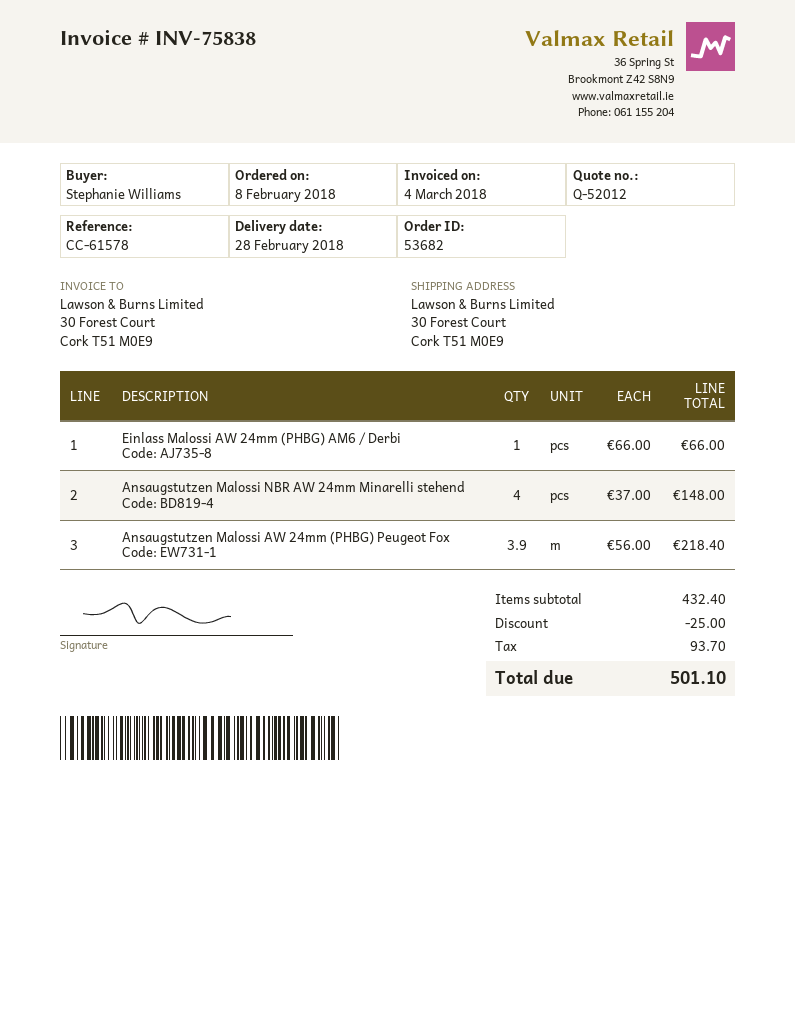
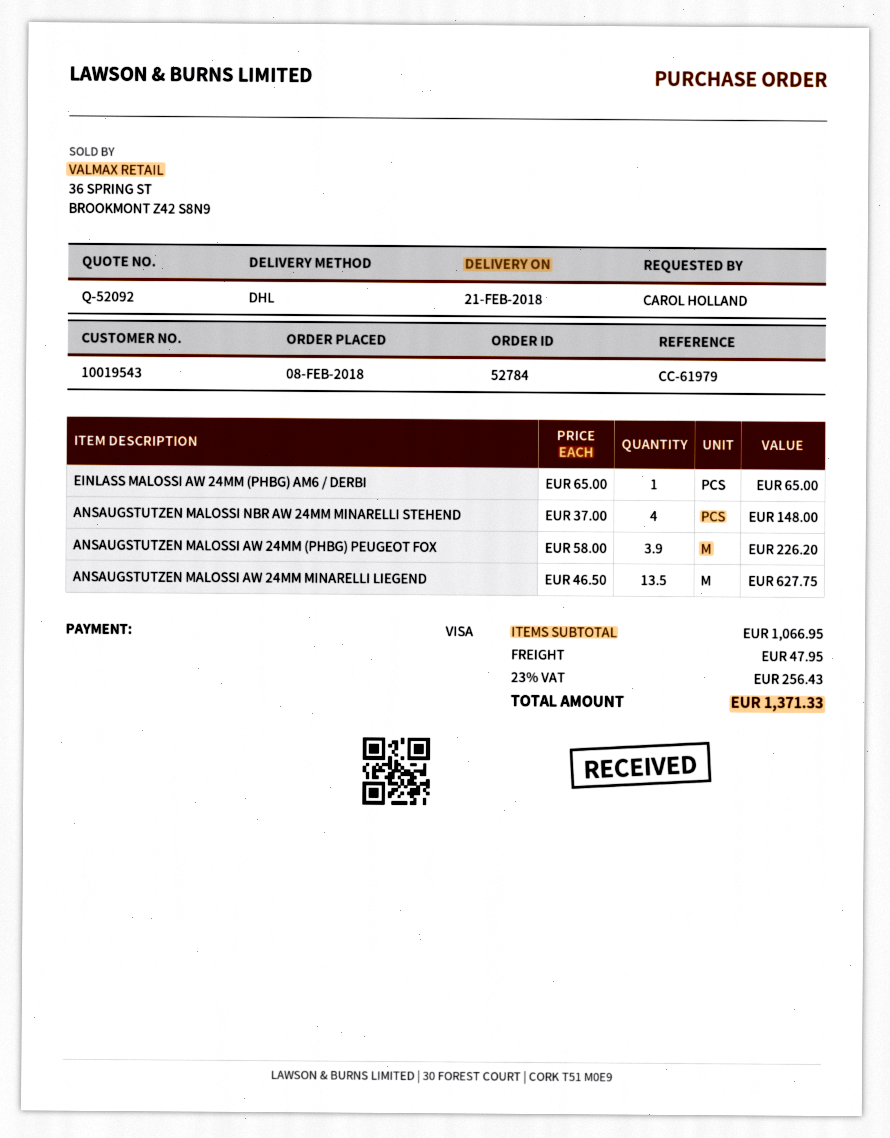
quote number: Q-52012 -> Q-52092
order number: 53682 -> 52784
delivery date: 2018-02-28 -> 2018-02-21
reference: CC-61578 -> CC-61979
ordered by: Stephanie Williams -> CAROL HOLLAND
Einlass Malossi AW 24mm (PHBG) AM6 / Derbi: 1 x 66.00 = 66.00 -> 1 x 65.00 = 65.00
Ansaugstutzen Malossi AW 24mm (PHBG) Peugeot Fox: 3.9 x 56.00 = 218.40 -> 3.9 x 58.00 = 226.20
ANSAUGSTUTZEN MALOSSI AW 24MM MINARELLI LIEGEND: none -> 13.5 x 46.50 = 627.75
subtotal: 432.40 -> 1066.95
discount: 25.00 -> none
shipping: none -> 47.95
tax: 93.70 -> 256.43
total: 501.10 -> 1371.33

